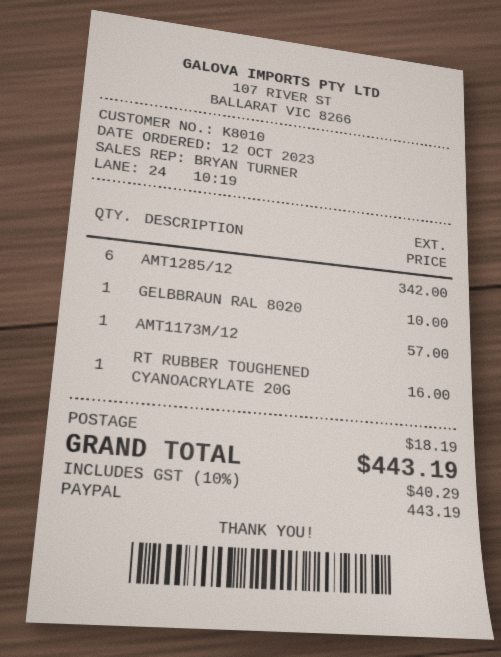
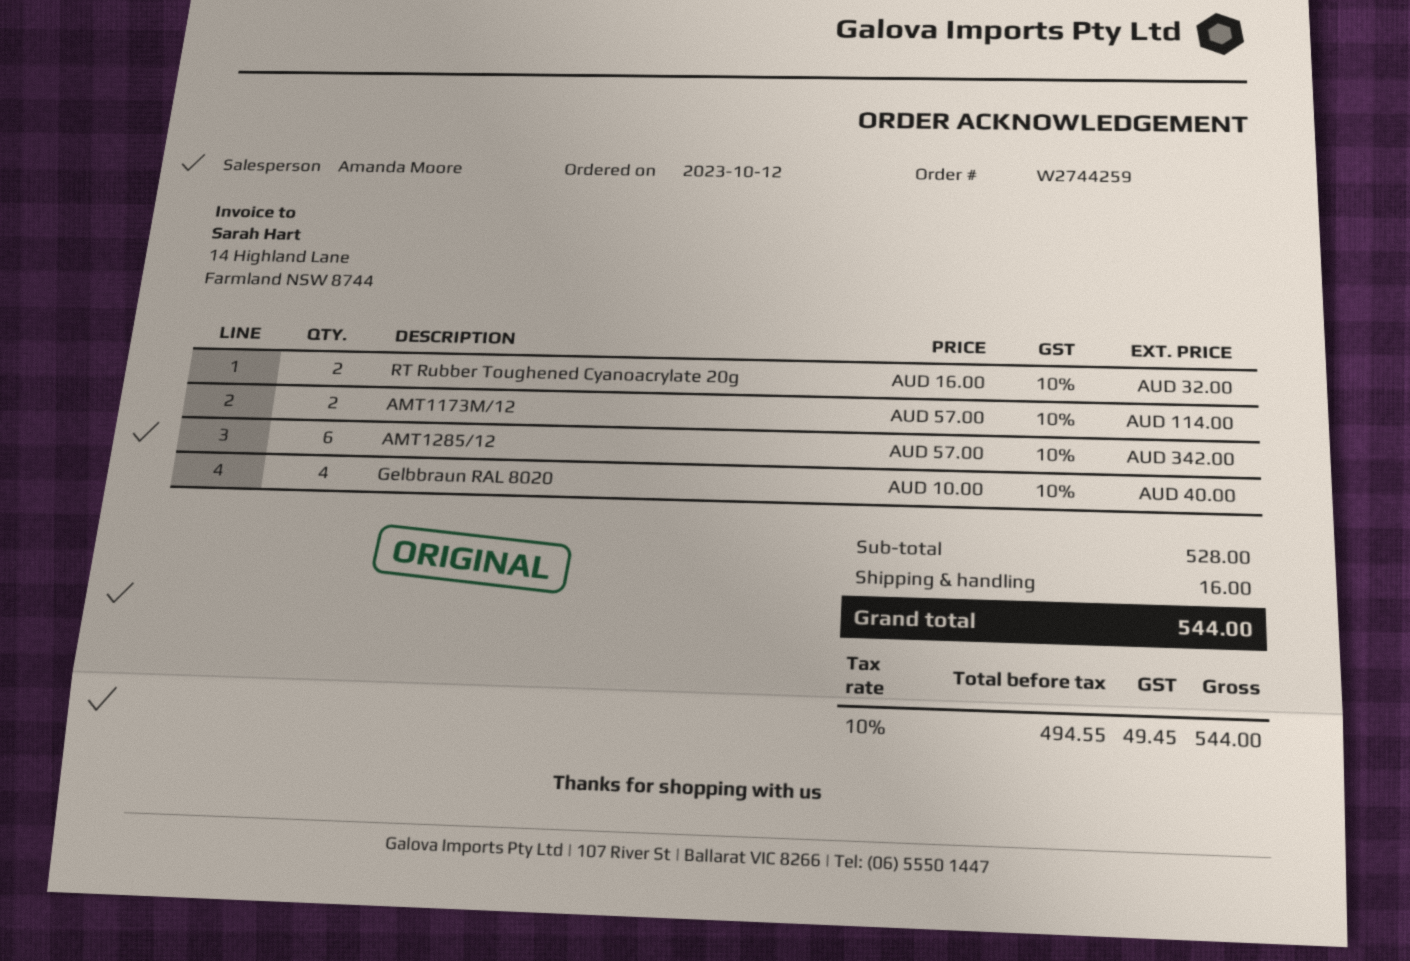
sales rep: BRYAN TURNER -> Amanda Moore
GELBBRAUN RAL 8020: 1 for 10.00 -> 4 for 40.00
AMT1173M/12: 1 for 57.00 -> 2 for 114.00
RT RUBBER TOUGHENED CYANOACRYLATE 20G: 1 for 16.00 -> 2 for 32.00
shipping: 18.19 -> 16.00
tax: 10% = 40.29 -> 10% = 49.45
total: 443.19 -> 544.00

